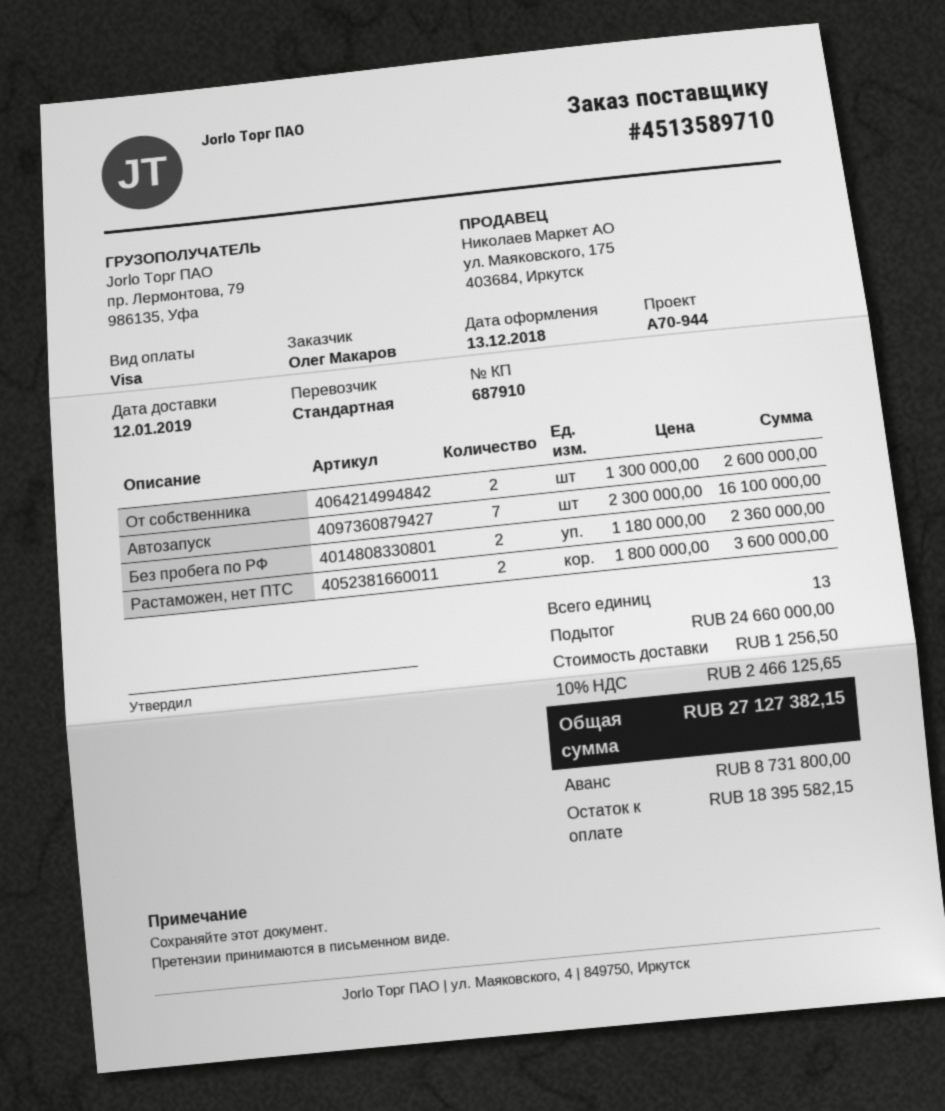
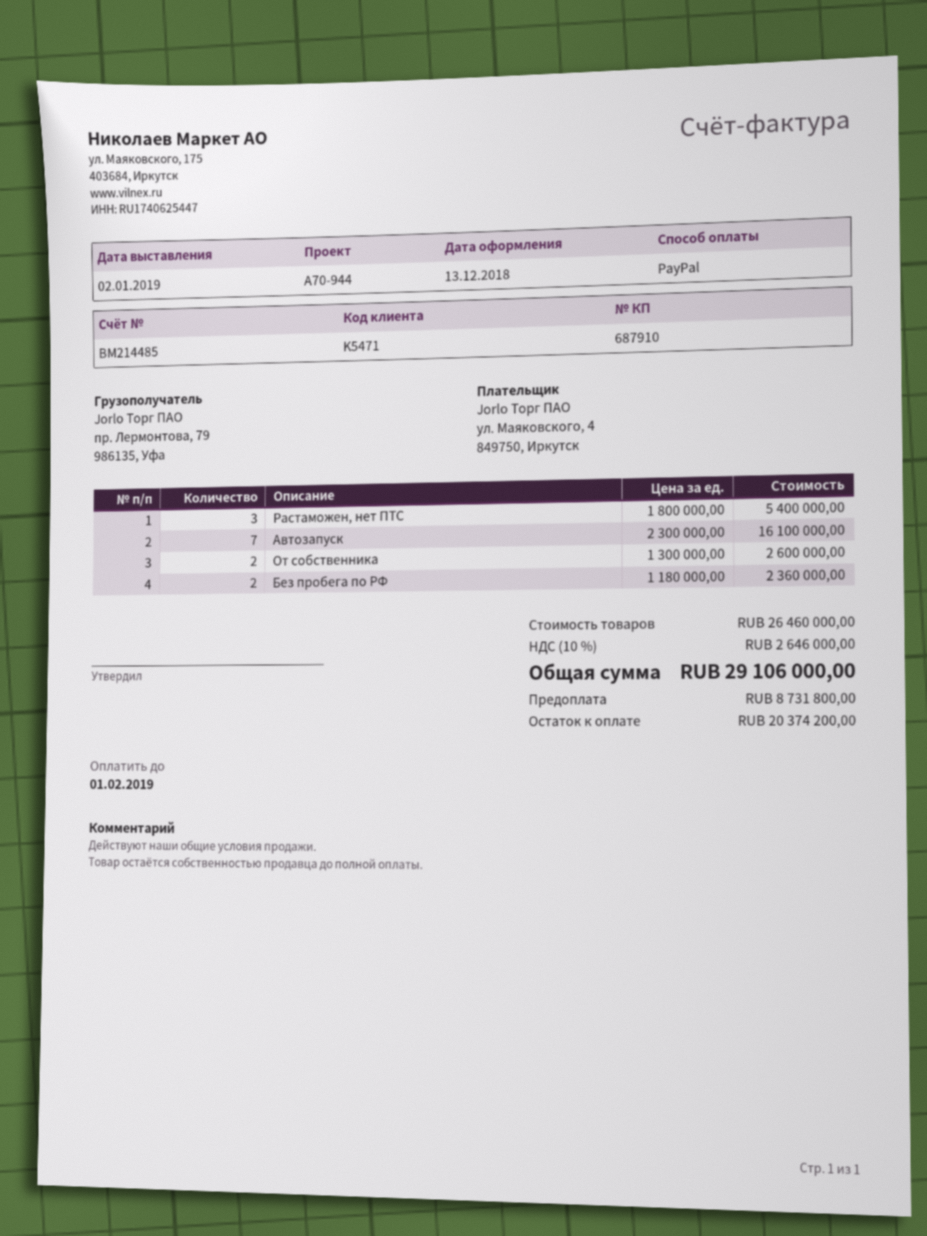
payment method: Visa -> PayPal
Растаможен, нет ПТС: 2 x 1800000.00 = 3600000.00 -> 3 x 1800000.00 = 5400000.00
subtotal: 24660000.00 -> 26460000.00
shipping: 1256.50 -> none
tax: 10% = 2466125.65 -> 10% = 2646000.00
total: 27127382.15 -> 29106000.00
balance: 18395582.15 -> 20374200.00

